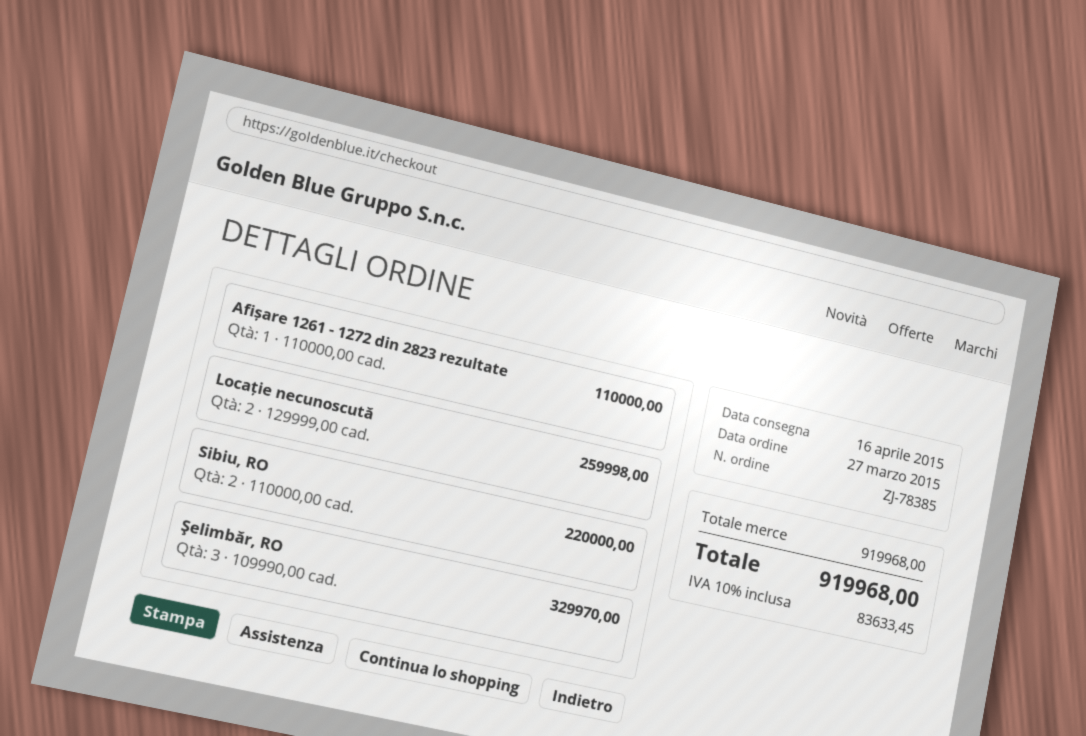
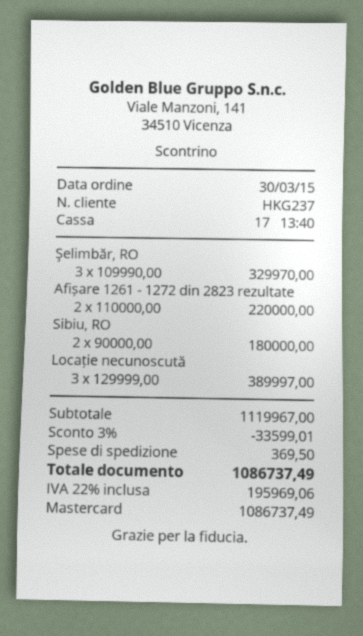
order date: 2015-03-27 -> 2015-03-30
Afișare 1261 - 1272 din 2823 rezultate: 1 x 110000.00 = 110000.00 -> 2 x 110000.00 = 220000.00
Locație necunoscută: 2 x 129999.00 = 259998.00 -> 3 x 129999.00 = 389997.00
Sibiu, RO: 2 x 110000.00 = 220000.00 -> 2 x 90000.00 = 180000.00
subtotal: 919968.00 -> 1119967.00
discount: none -> 3% = 33599.01
shipping: none -> 369.50
tax: 10% = 83633.45 -> 22% = 195969.06
total: 919968.00 -> 1086737.49

